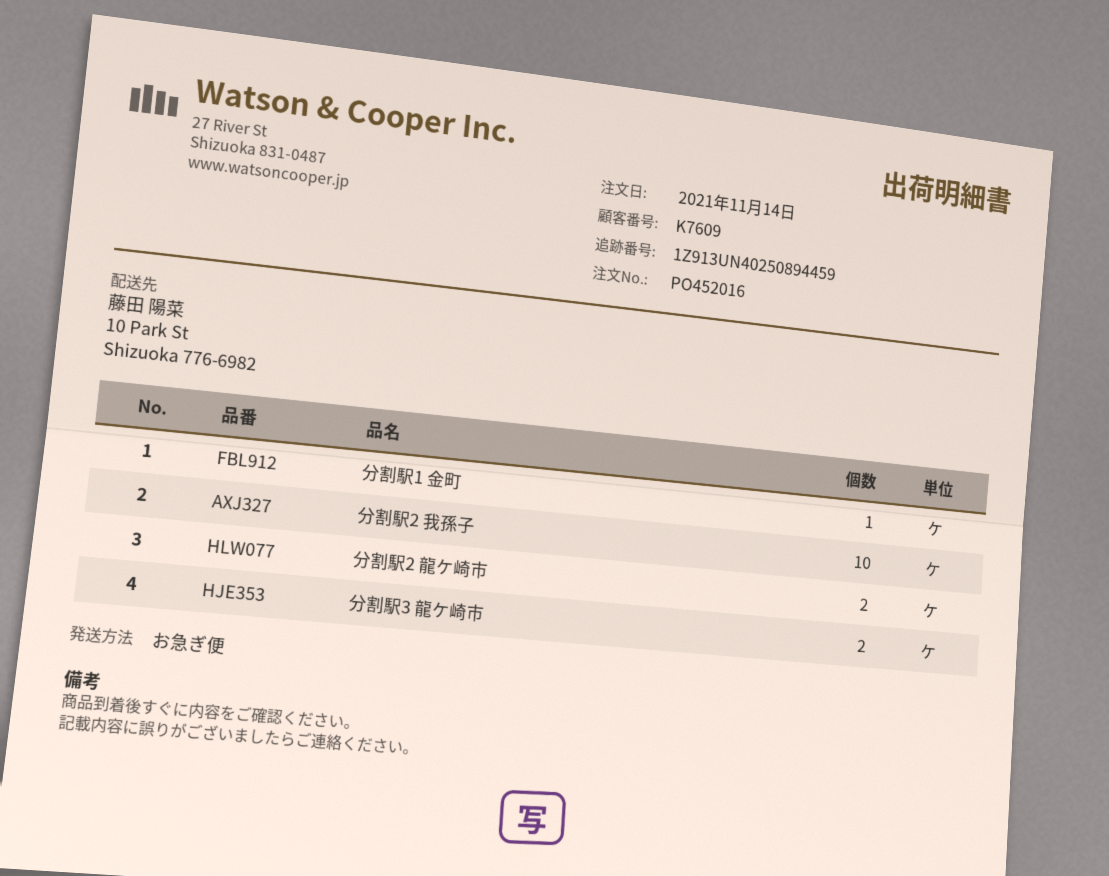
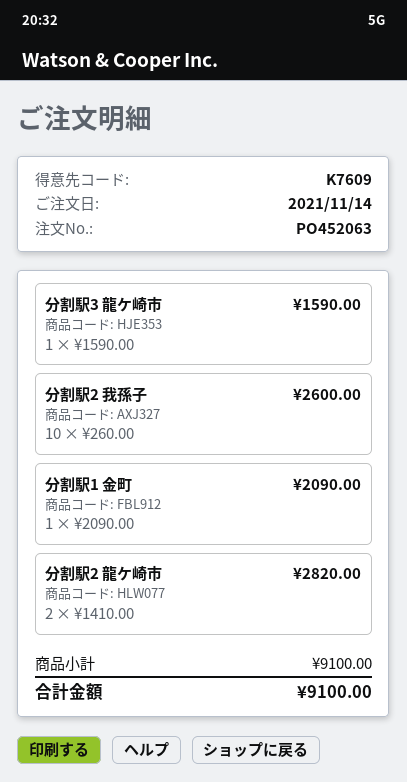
order number: PO452016 -> PO452063
分割駅3 龍ケ崎市: 2 -> 1

